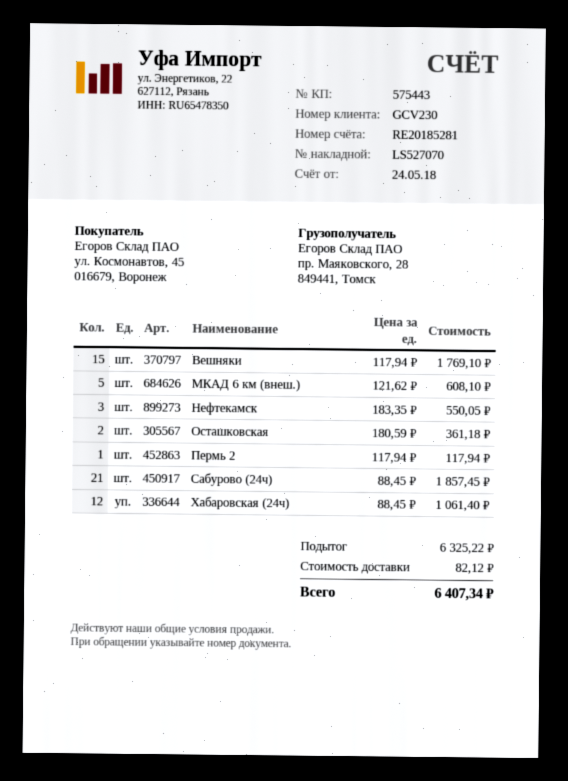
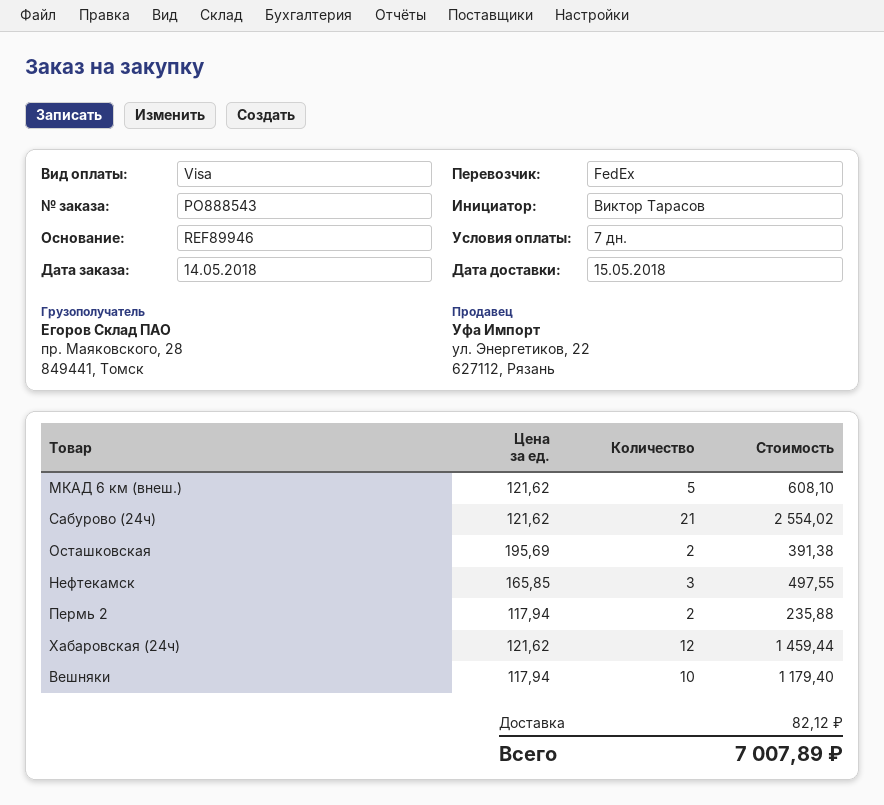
Вешняки: 15 x 117.94 = 1769.10 -> 10 x 117.94 = 1179.40
Нефтекамск: 3 x 183.35 = 550.05 -> 3 x 165.85 = 497.55
Осташковская: 2 x 180.59 = 361.18 -> 2 x 195.69 = 391.38
Пермь 2: 1 x 117.94 = 117.94 -> 2 x 117.94 = 235.88
Сабурово (24ч): 21 x 88.45 = 1857.45 -> 21 x 121.62 = 2554.02
Хабаровская (24ч): 12 x 88.45 = 1061.40 -> 12 x 121.62 = 1459.44
total: 6407.34 -> 7007.89

